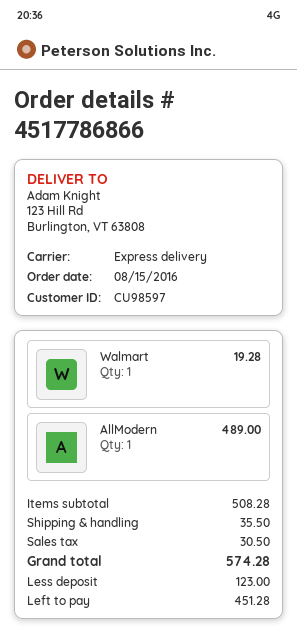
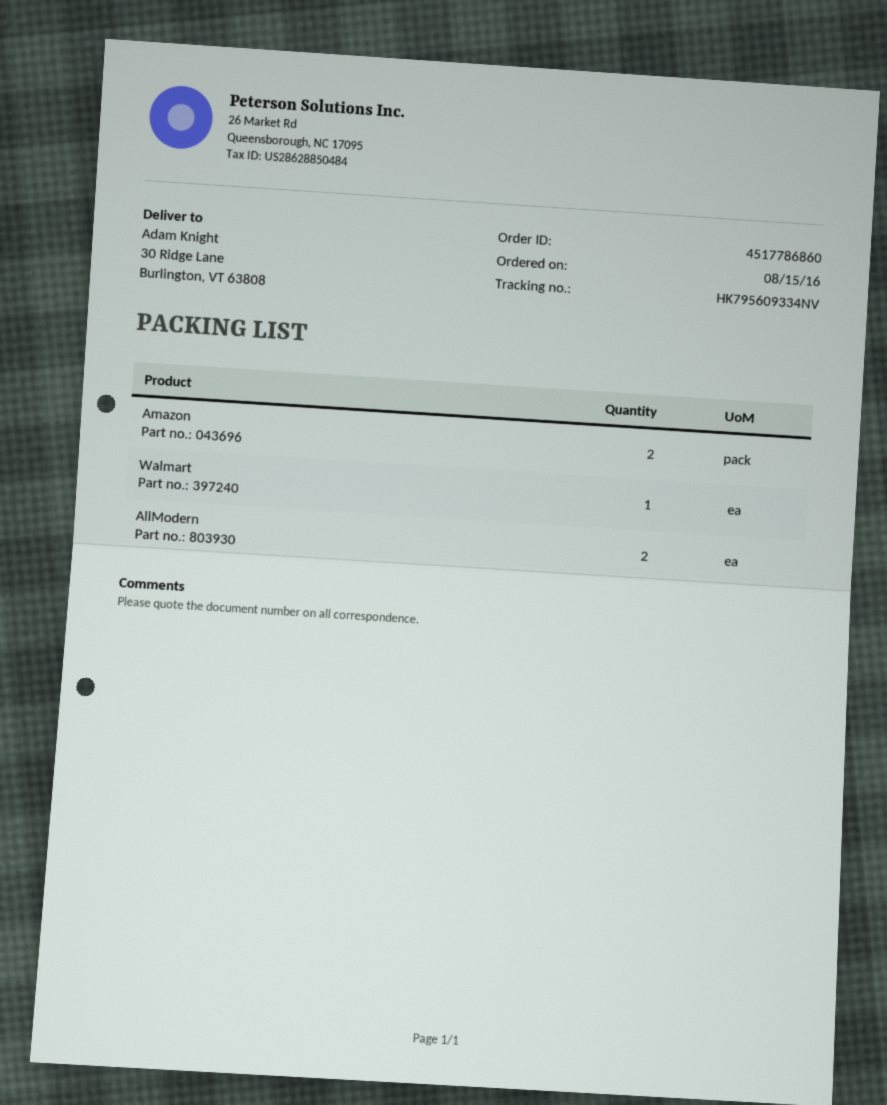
order number: 4517786866 -> 4517786860
ship to: 123 Hill Rd, Burlington, VT 63808 -> 30 Ridge Lane, Burlington, VT 63808
AllModern: 1 -> 2
Amazon: none -> 2

